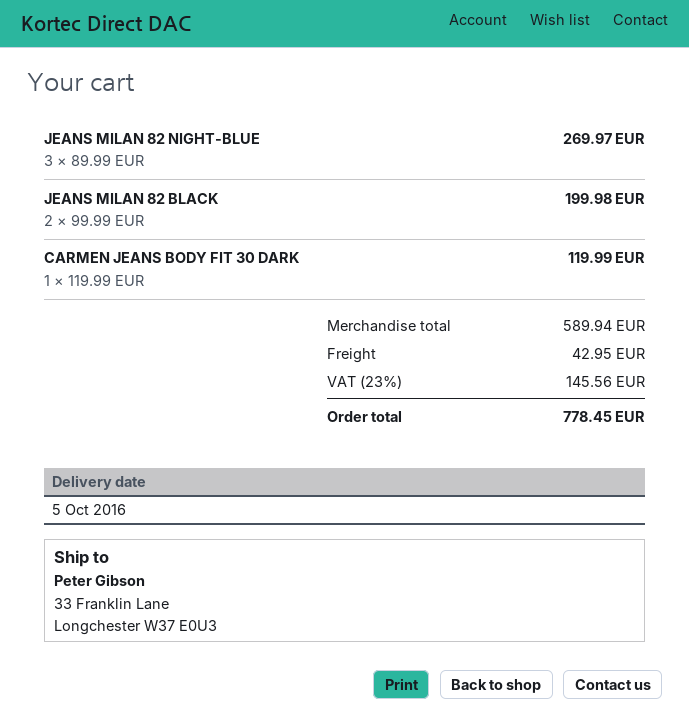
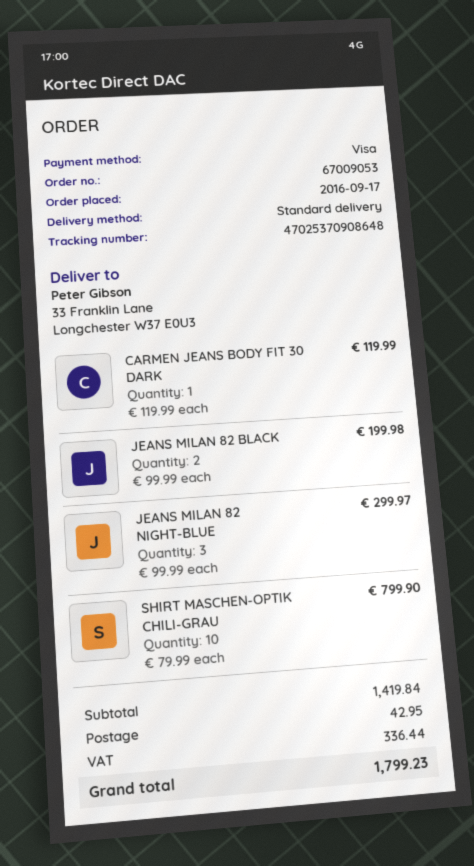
JEANS MILAN 82 NIGHT-BLUE: 3 x 89.99 = 269.97 -> 3 x 99.99 = 299.97
SHIRT MASCHEN-OPTIK CHILI-GRAU: none -> 10 x 79.99 = 799.90
subtotal: 589.94 -> 1419.84
tax: 145.56 -> 336.44
total: 778.45 -> 1799.23

